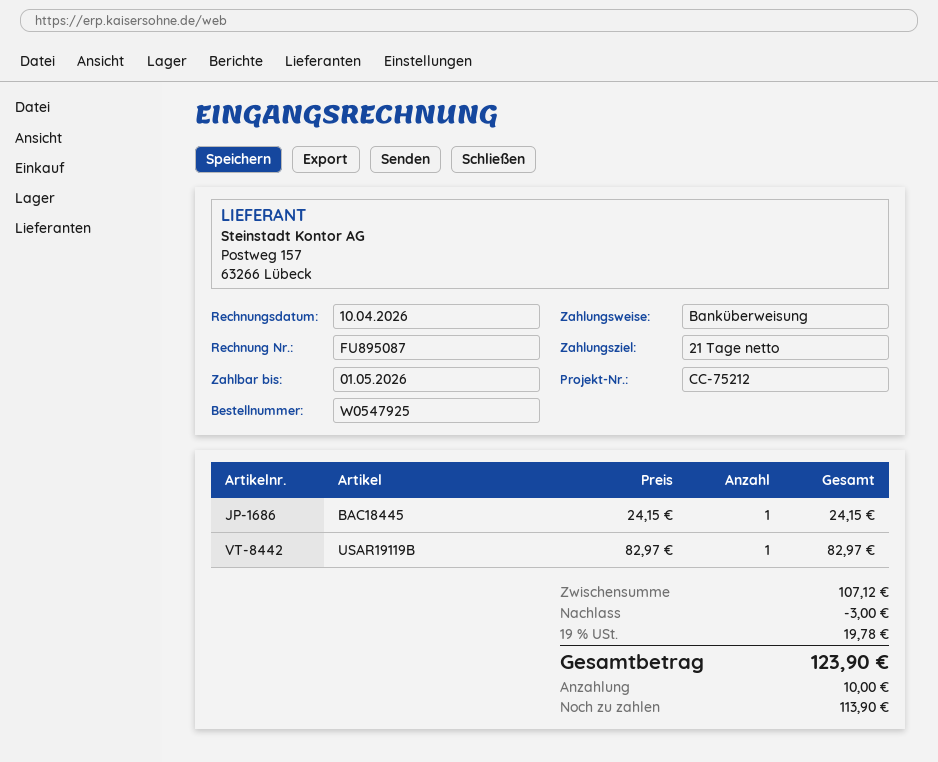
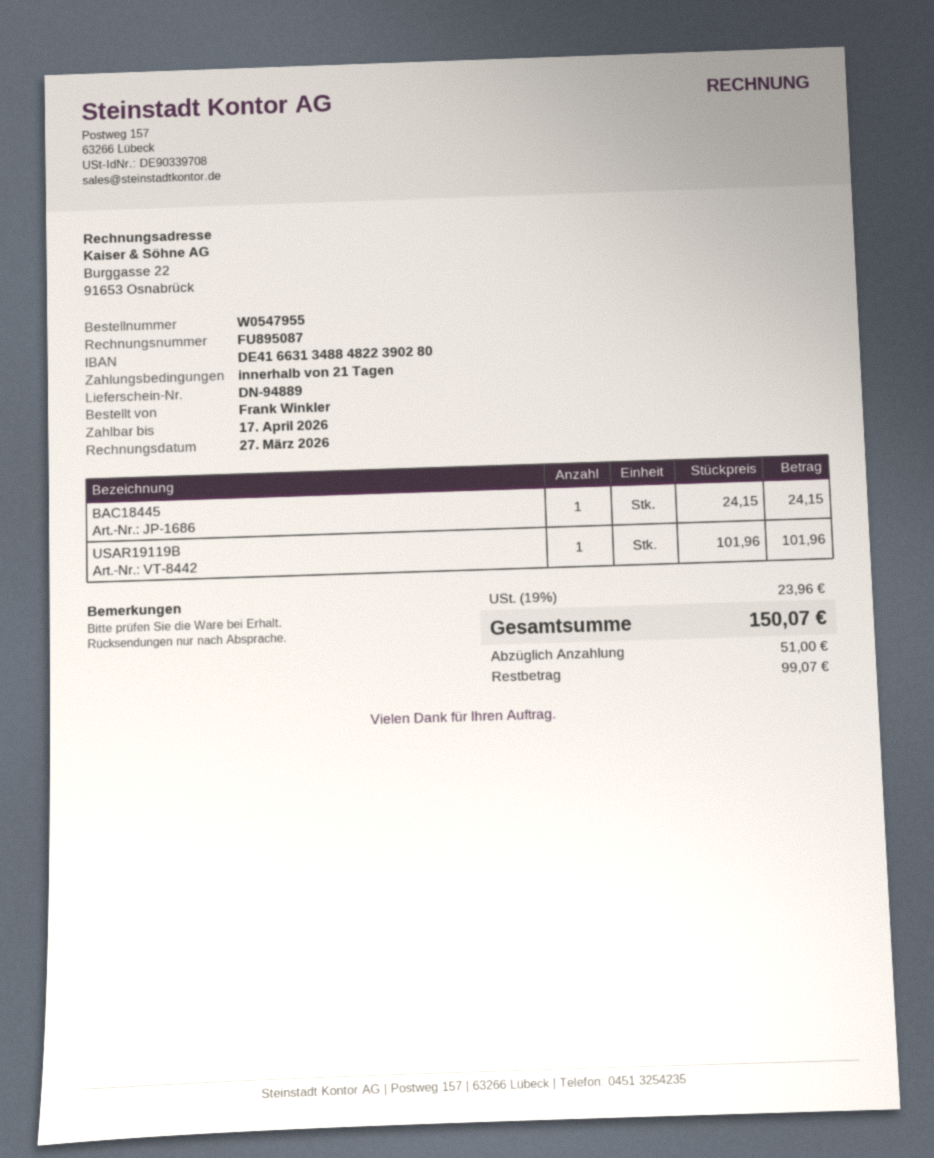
order number: W0547925 -> W0547955
invoice date: 2026-04-10 -> 2026-03-27
due date: 2026-05-01 -> 2026-04-17
USAR19119B: 1 x 82.97 = 82.97 -> 1 x 101.96 = 101.96
discount: 3.00 -> none
tax: 19% = 19.78 -> 19% = 23.96
total: 123.90 -> 150.07
deposit: 10.00 -> 51.00
balance: 113.90 -> 99.07

